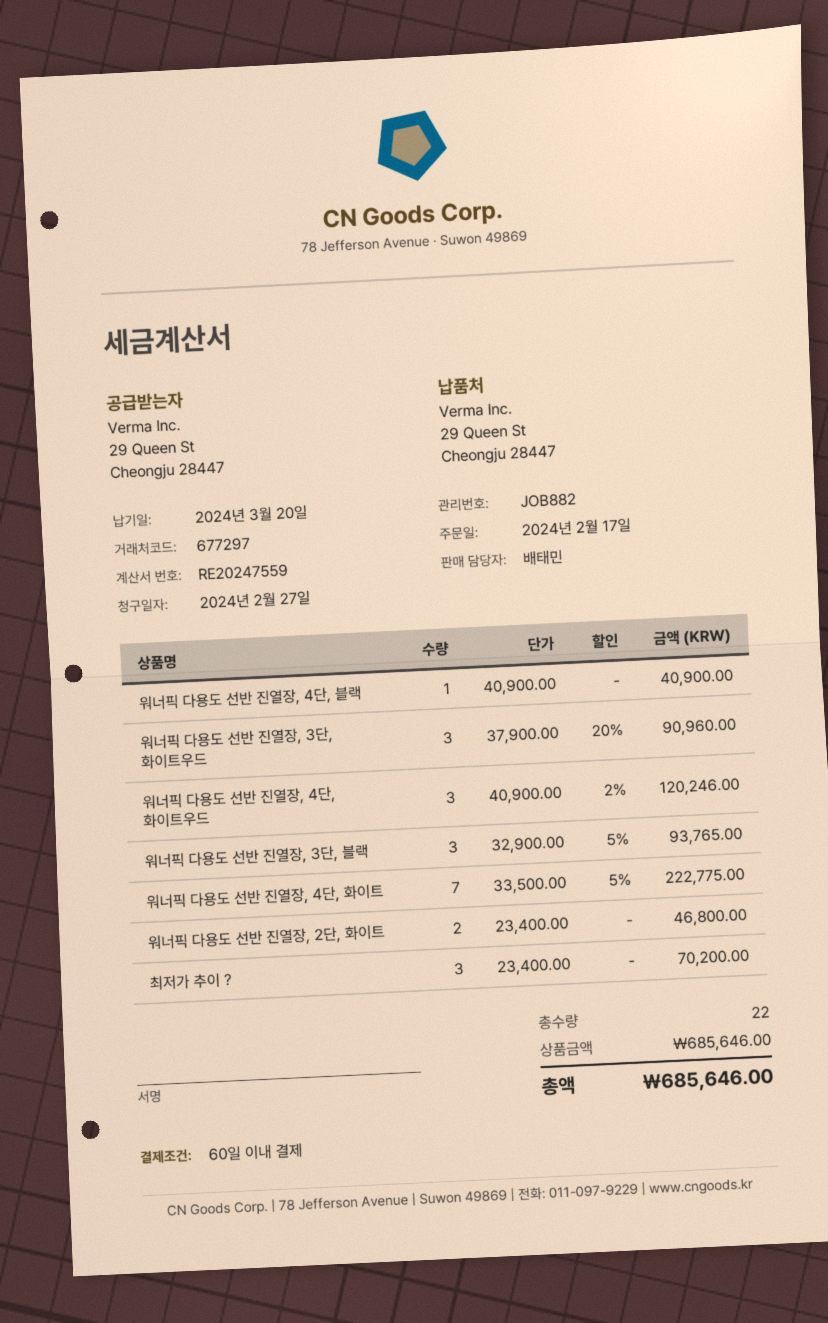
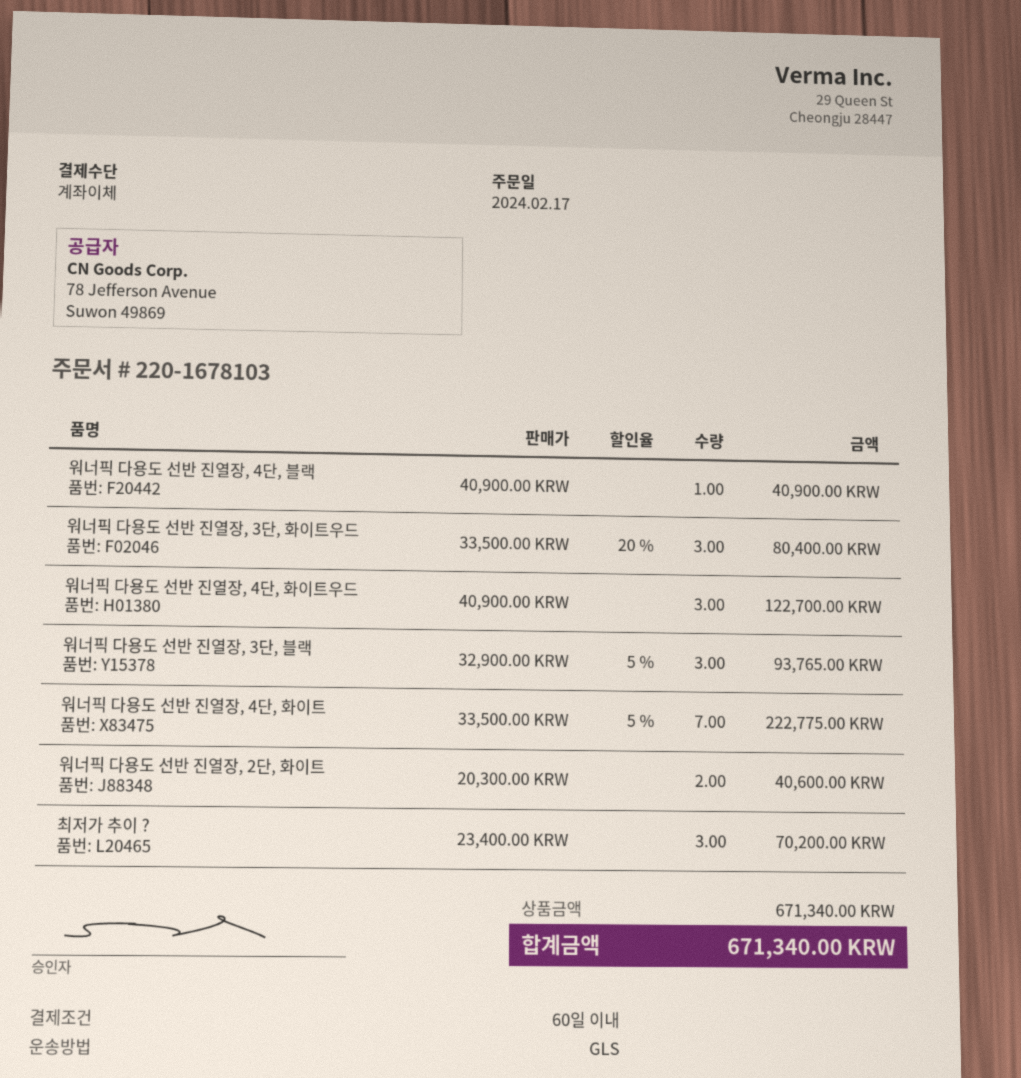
워너픽 다용도 선반 진열장, 3단, 화이트우드: 3 x 37900.00 - 20% = 90960.00 -> 3 x 33500.00 - 20% = 80400.00
워너픽 다용도 선반 진열장, 4단, 화이트우드: 3 x 40900.00 - 2% = 120246.00 -> 3 x 40900.00 = 122700.00
워너픽 다용도 선반 진열장, 2단, 화이트: 2 x 23400.00 = 46800.00 -> 2 x 20300.00 = 40600.00
subtotal: 685646.00 -> 671340.00
total: 685646.00 -> 671340.00

